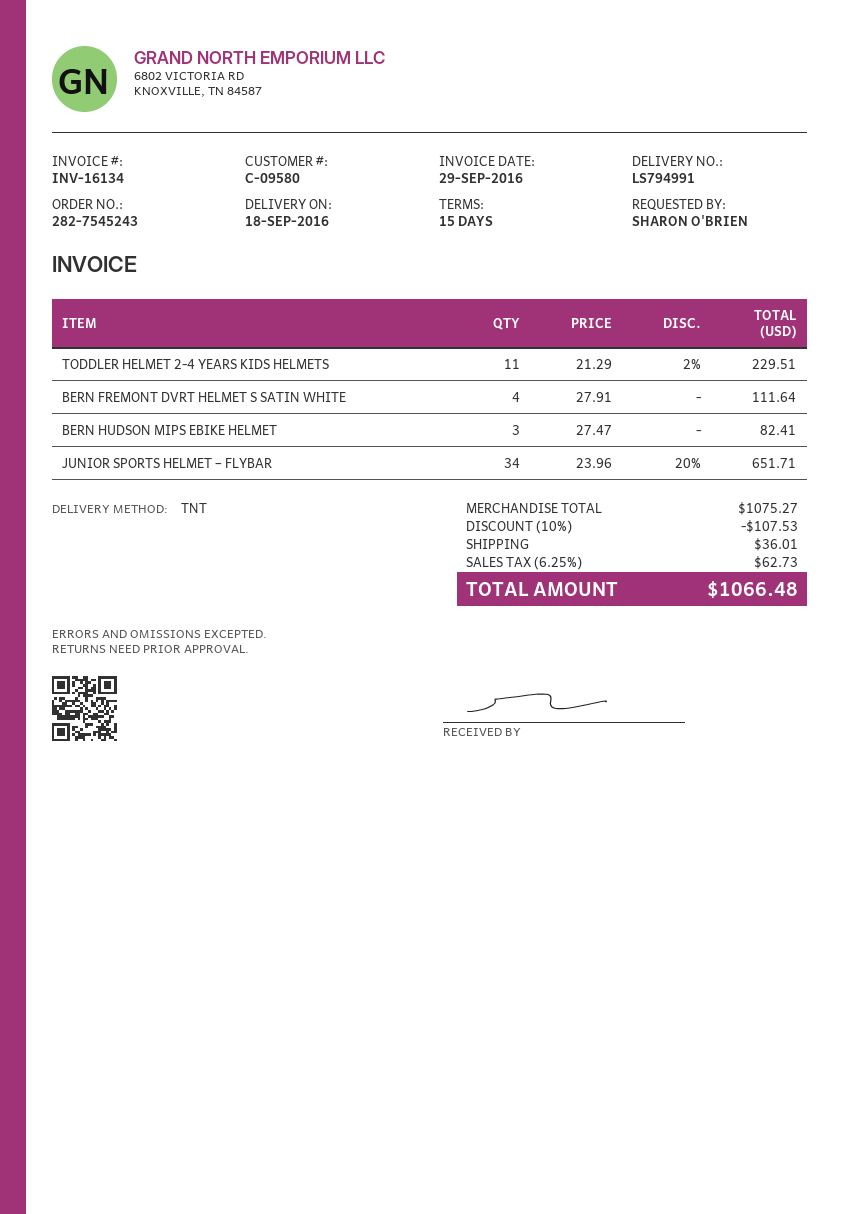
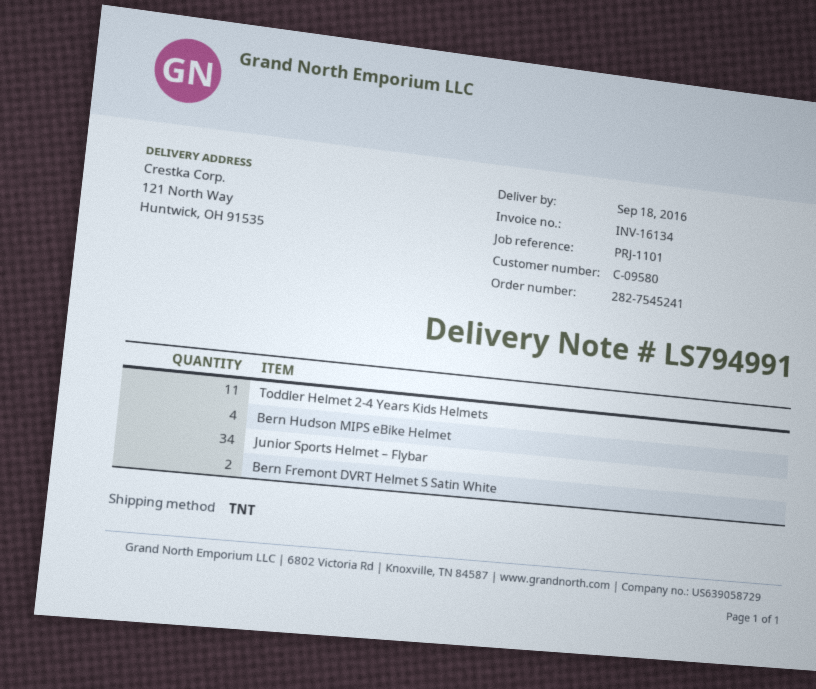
order number: 282-7545243 -> 282-7545241
BERN FREMONT DVRT HELMET S SATIN WHITE: 4 -> 2
BERN HUDSON MIPS EBIKE HELMET: 3 -> 4

